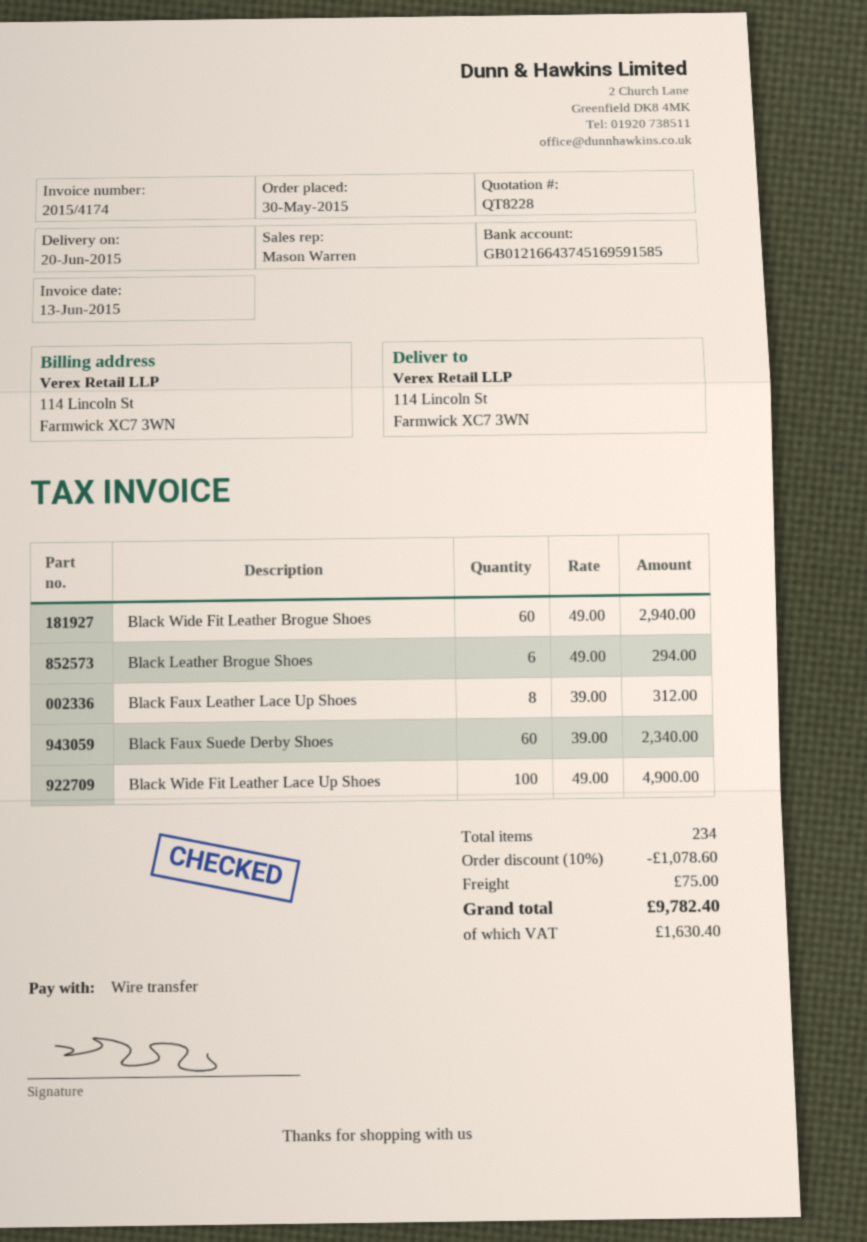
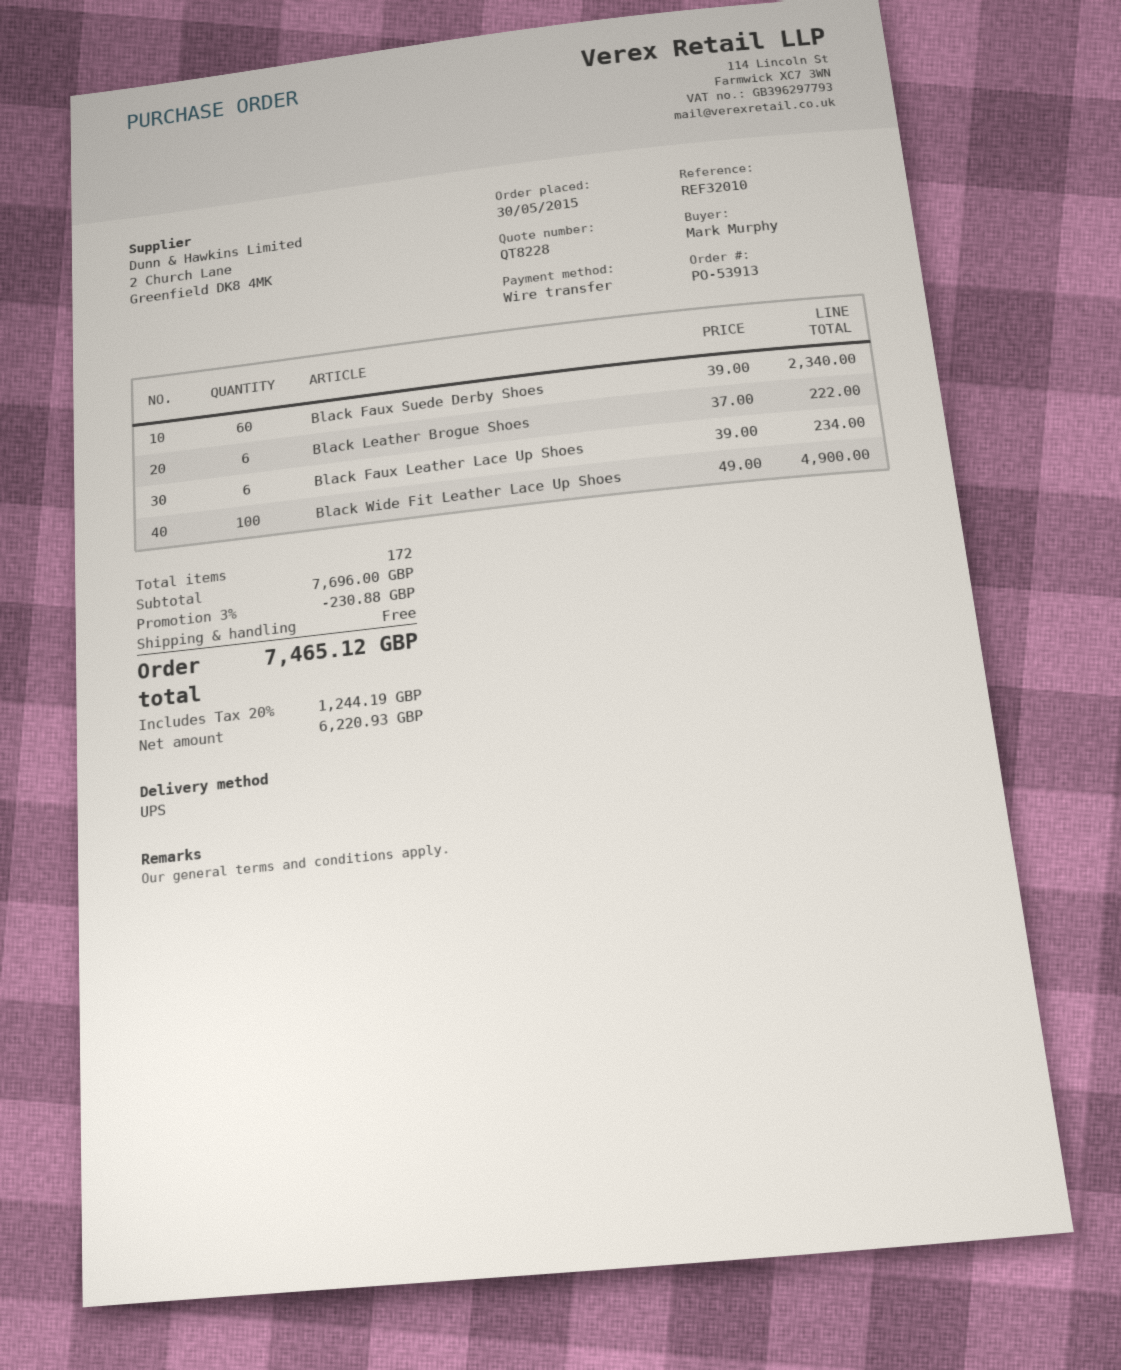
Black Wide Fit Leather Brogue Shoes: 60 x 49.00 = 2940.00 -> none
Black Leather Brogue Shoes: 6 x 49.00 = 294.00 -> 6 x 37.00 = 222.00
Black Faux Leather Lace Up Shoes: 8 x 39.00 = 312.00 -> 6 x 39.00 = 234.00
total quantity: 234 -> 172
discount: 10% = 1078.60 -> 3% = 230.88
shipping: 75.00 -> 0.00
tax: 1630.40 -> 1244.19
total: 9782.40 -> 7465.12

